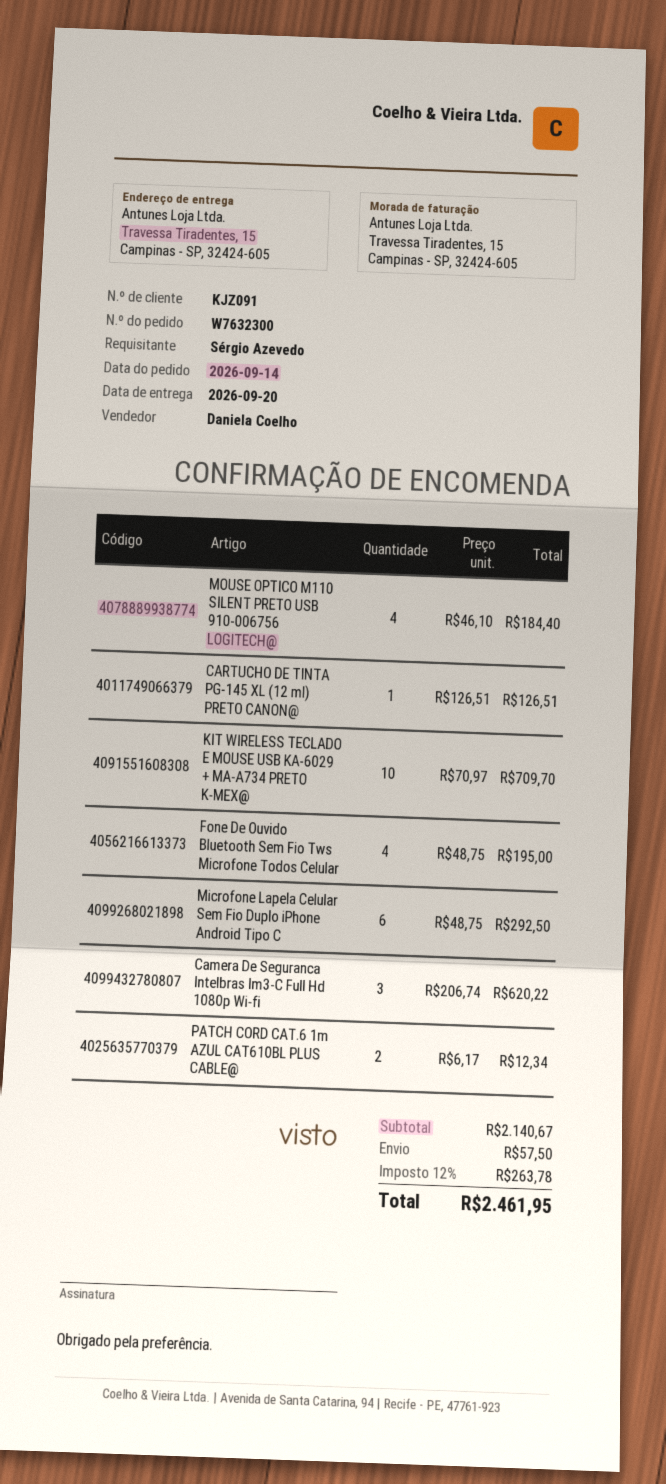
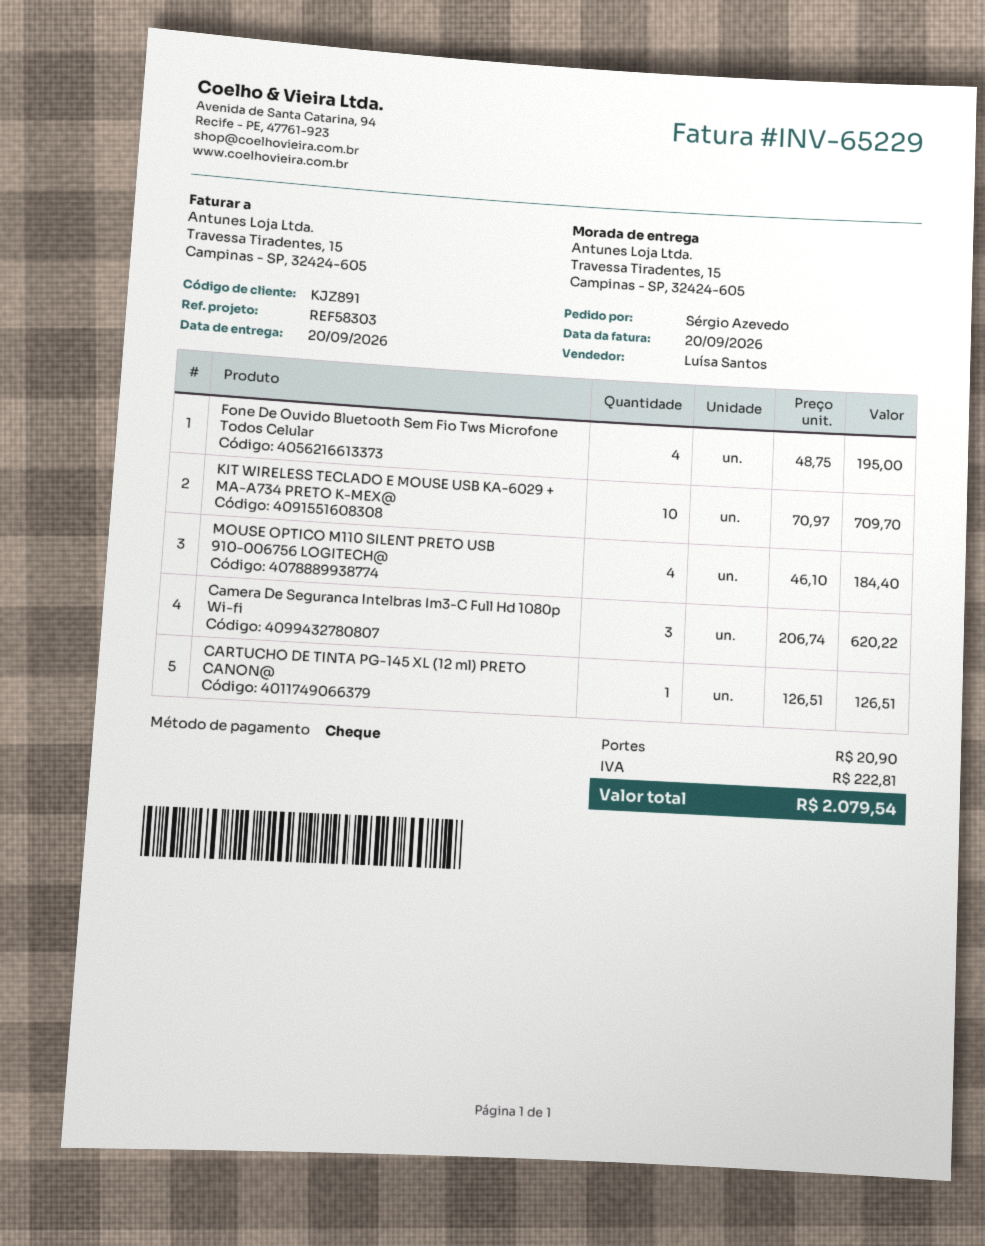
customer number: KJZ091 -> KJZ891
sales rep: Daniela Coelho -> Luísa Santos
Microfone Lapela Celular Sem Fio Duplo iPhone Android Tipo C: 6 x 48.75 = 292.50 -> none
PATCH CORD CAT.6 1m AZUL CAT610BL PLUS CABLE@: 2 x 6.17 = 12.34 -> none
shipping: 57.50 -> 20.90
tax: 263.78 -> 222.81
total: 2461.95 -> 2079.54

